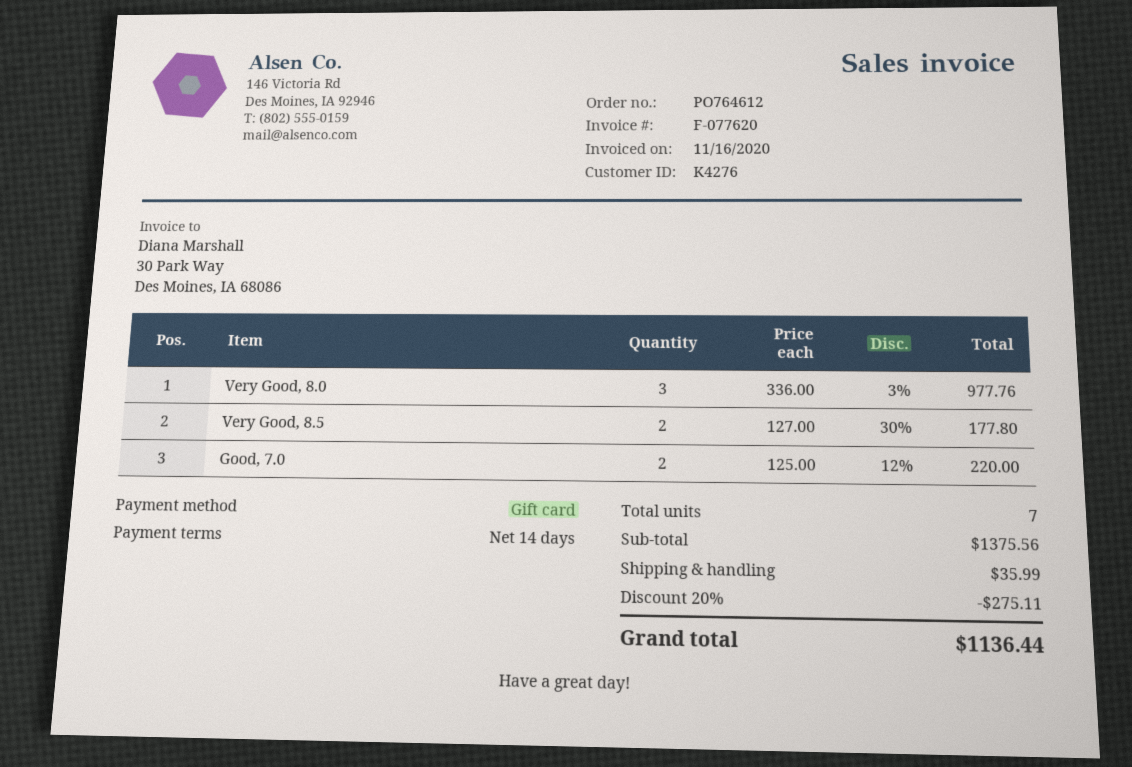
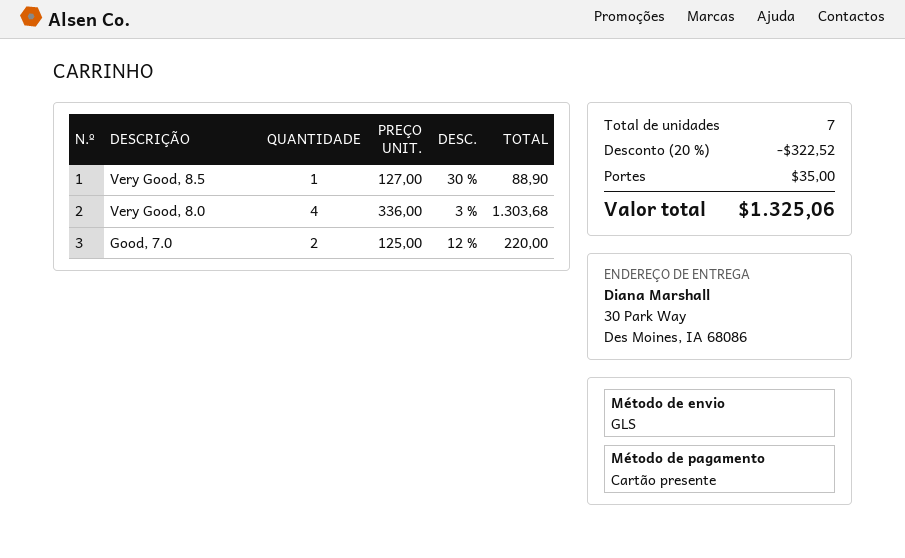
Very Good, 8.0: 3 x 336.00 - 3% = 977.76 -> 4 x 336.00 - 3% = 1303.68
Very Good, 8.5: 2 x 127.00 - 30% = 177.80 -> 1 x 127.00 - 30% = 88.90
discount: 20% = 275.11 -> 20% = 322.52
shipping: 35.99 -> 35.00
total: 1136.44 -> 1325.06

